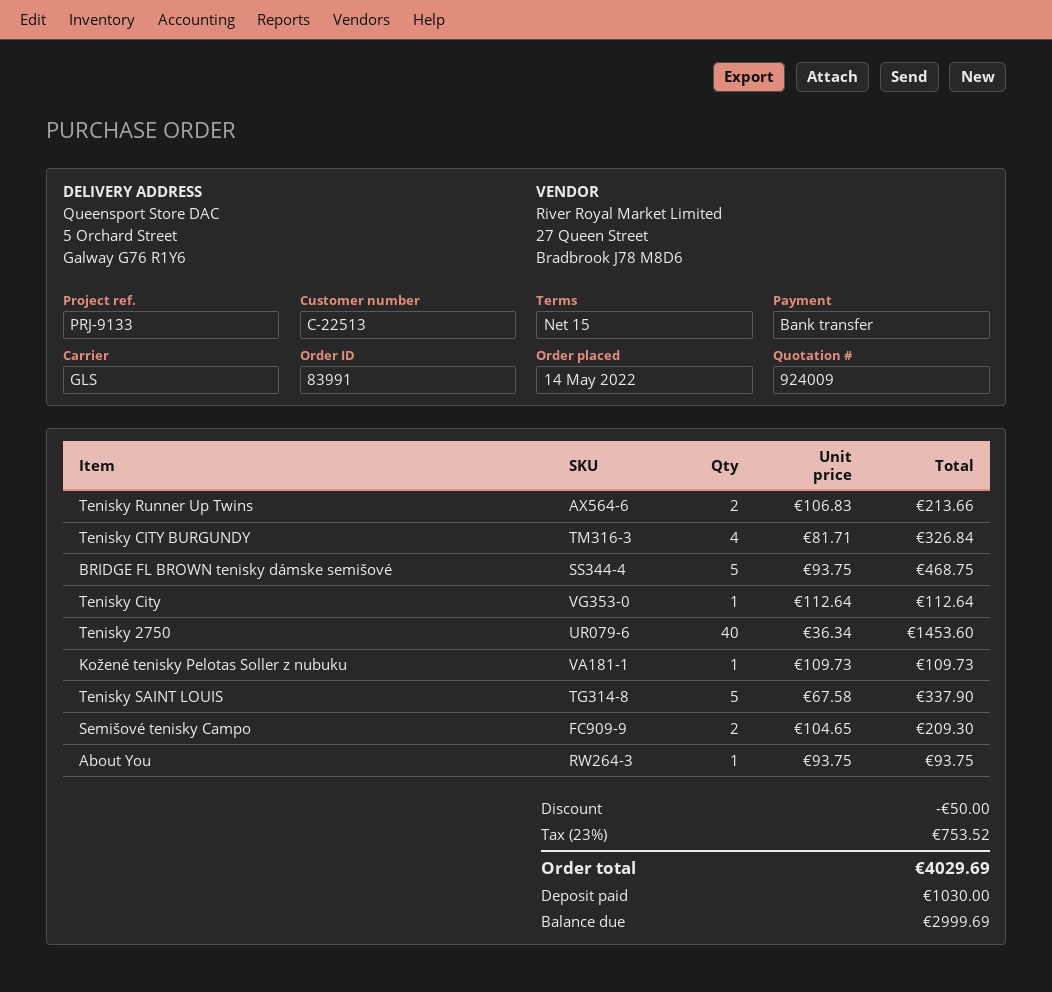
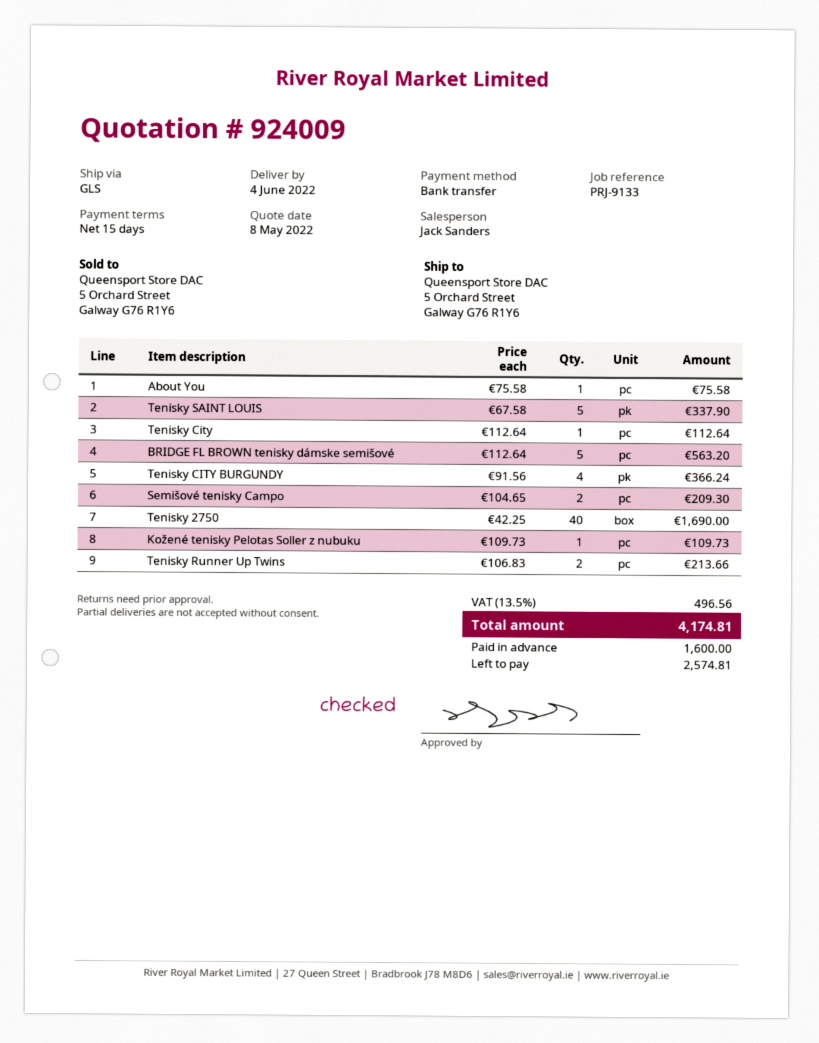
Tenisky CITY BURGUNDY: 4 x 81.71 = 326.84 -> 4 x 91.56 = 366.24
BRIDGE FL BROWN tenisky dámske semišové: 5 x 93.75 = 468.75 -> 5 x 112.64 = 563.20
Tenisky 2750: 40 x 36.34 = 1453.60 -> 40 x 42.25 = 1690.00
About You: 1 x 93.75 = 93.75 -> 1 x 75.58 = 75.58
discount: 50.00 -> none
tax: 23% = 753.52 -> 13.5% = 496.56
total: 4029.69 -> 4174.81
deposit: 1030.00 -> 1600.00
balance: 2999.69 -> 2574.81

